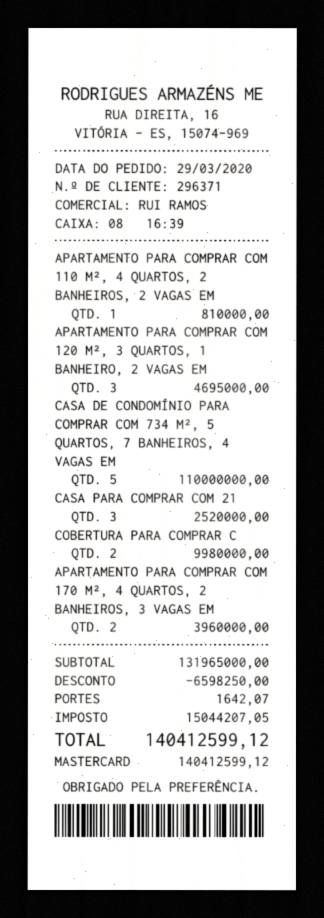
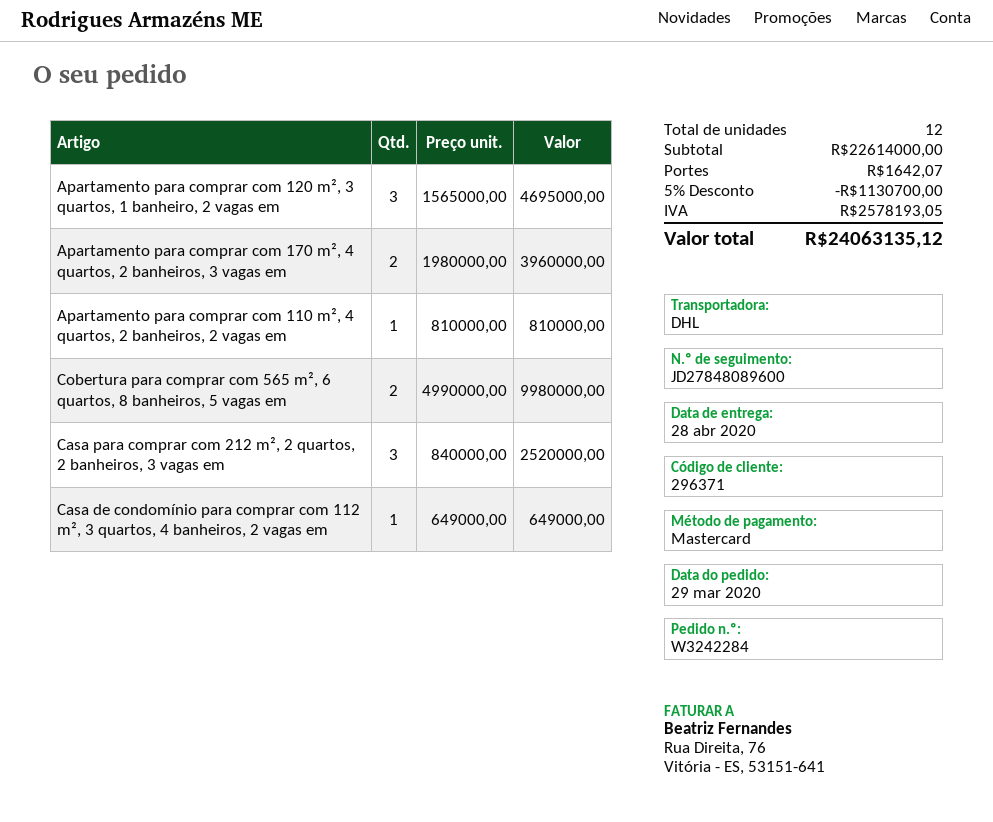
CASA DE CONDOMÍNIO PARA COMPRAR COM 734 M², 5 QUARTOS, 7 BANHEIROS, 4 VAGAS EM: 5 for 110000000.00 -> none
Casa de condomínio para comprar com 112 m², 3 quartos, 4 banheiros, 2 vagas em: none -> 1 for 649000.00
subtotal: 131965000.00 -> 22614000.00
discount: 6598250.00 -> 1130700.00
tax: 15044207.05 -> 2578193.05
total: 140412599.12 -> 24063135.12

